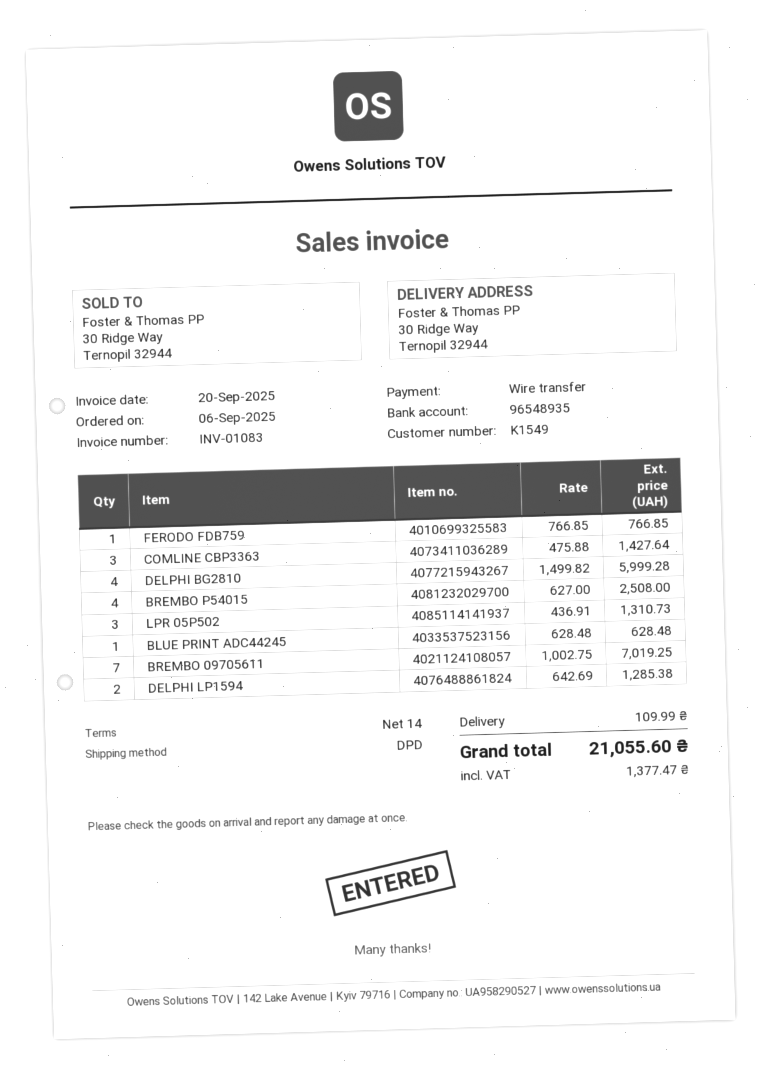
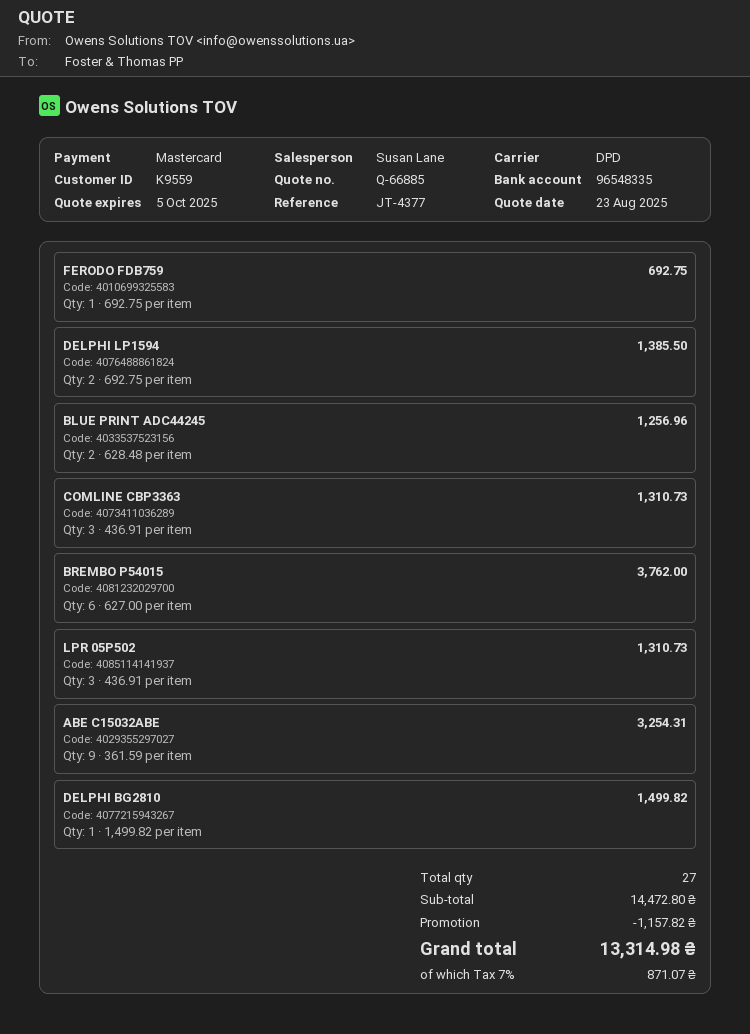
customer number: K1549 -> K9559
payment method: bank transfer -> Mastercard
bank account: 96548935 -> 96548335
FERODO FDB759: 1 x 766.85 = 766.85 -> 1 x 692.75 = 692.75
COMLINE CBP3363: 3 x 475.88 = 1427.64 -> 3 x 436.91 = 1310.73
DELPHI BG2810: 4 x 1499.82 = 5999.28 -> 1 x 1499.82 = 1499.82
BREMBO P54015: 4 x 627.00 = 2508.00 -> 6 x 627.00 = 3762.00
BLUE PRINT ADC44245: 1 x 628.48 = 628.48 -> 2 x 628.48 = 1256.96
BREMBO 09705611: 7 x 1002.75 = 7019.25 -> none
DELPHI LP1594: 2 x 642.69 = 1285.38 -> 2 x 692.75 = 1385.50
ABE C15032ABE: none -> 9 x 361.59 = 3254.31
discount: none -> 1157.82
shipping: 109.99 -> none
tax: 1377.47 -> 871.07
total: 21055.60 -> 13314.98

